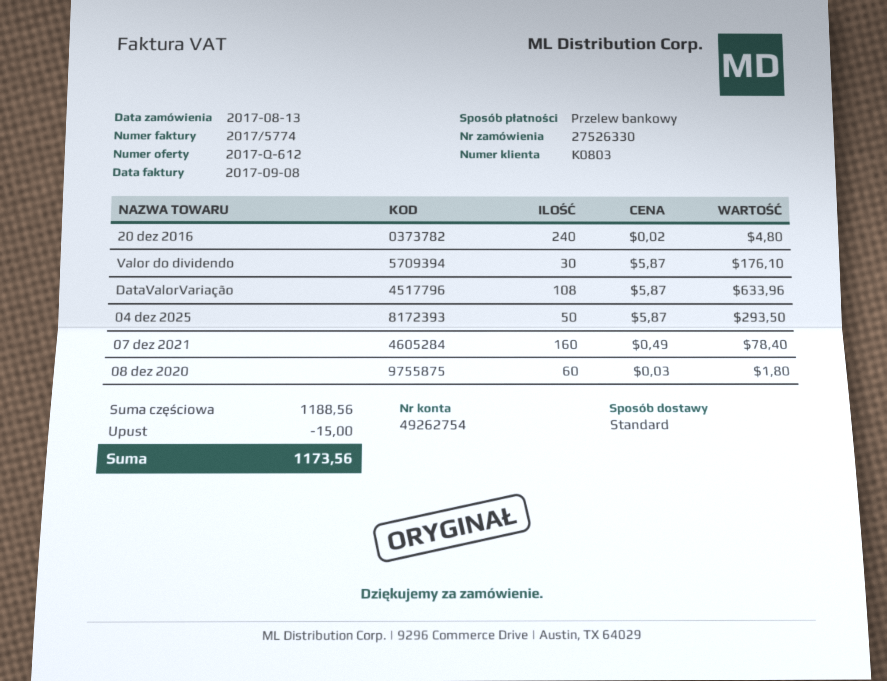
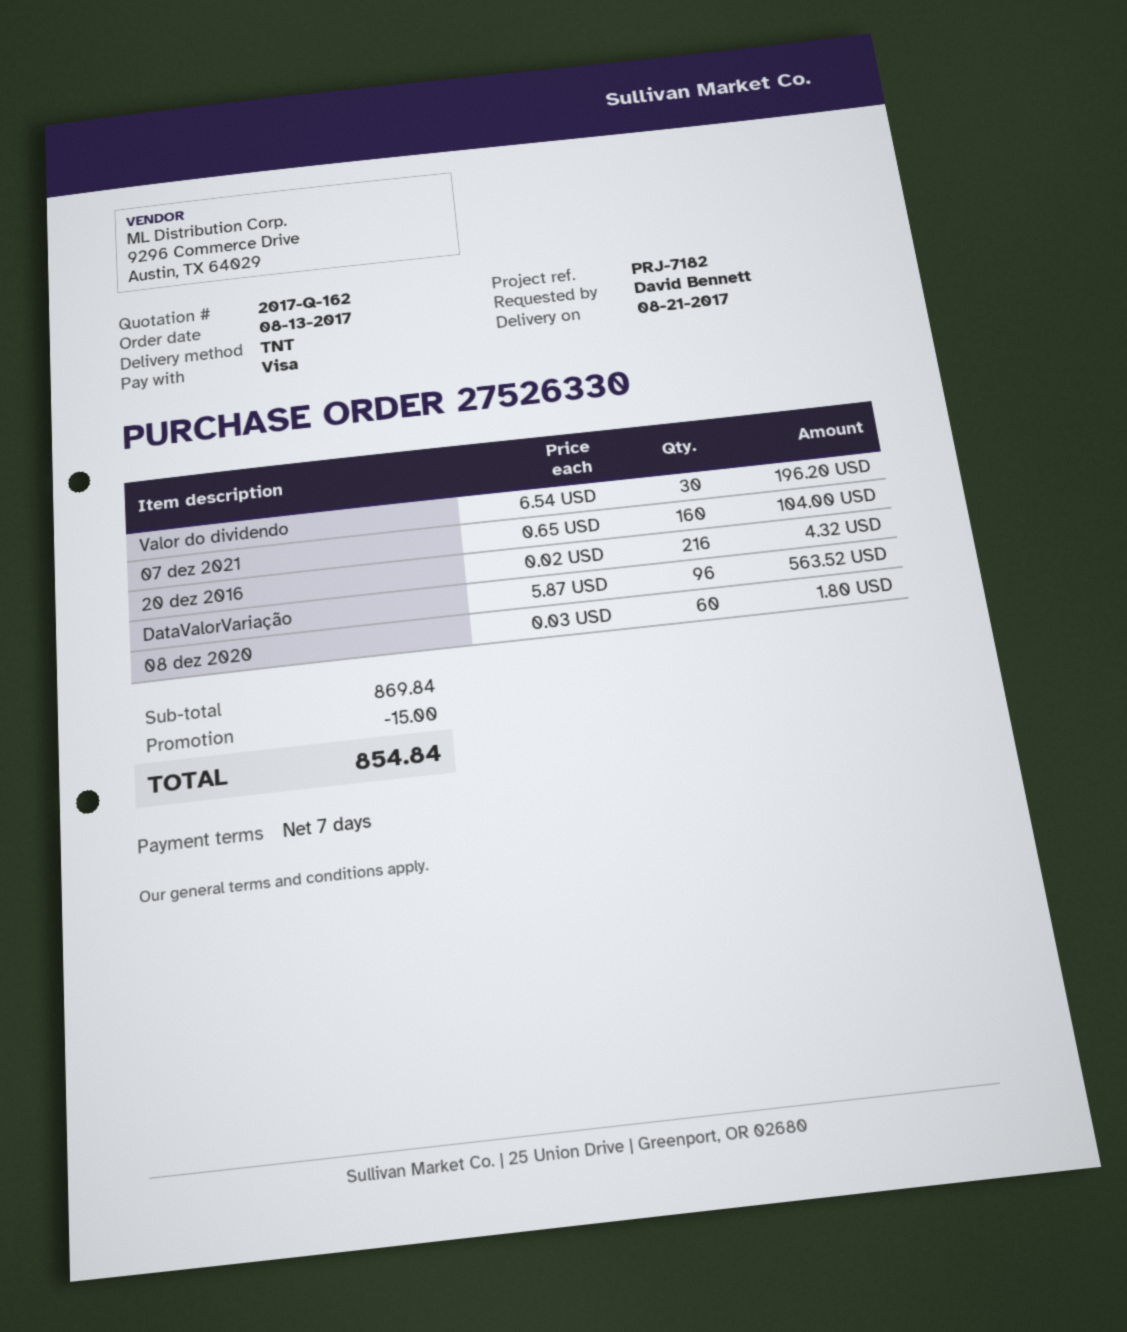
quote number: 2017-Q-612 -> 2017-Q-162
payment method: bank transfer -> Visa
shipping method: standard -> TNT
20 dez 2016: 240 x 0.02 = 4.80 -> 216 x 0.02 = 4.32
Valor do dividendo: 30 x 5.87 = 176.10 -> 30 x 6.54 = 196.20
DataValorVariação: 108 x 5.87 = 633.96 -> 96 x 5.87 = 563.52
04 dez 2025: 50 x 5.87 = 293.50 -> none
07 dez 2021: 160 x 0.49 = 78.40 -> 160 x 0.65 = 104.00
subtotal: 1188.56 -> 869.84
total: 1173.56 -> 854.84

